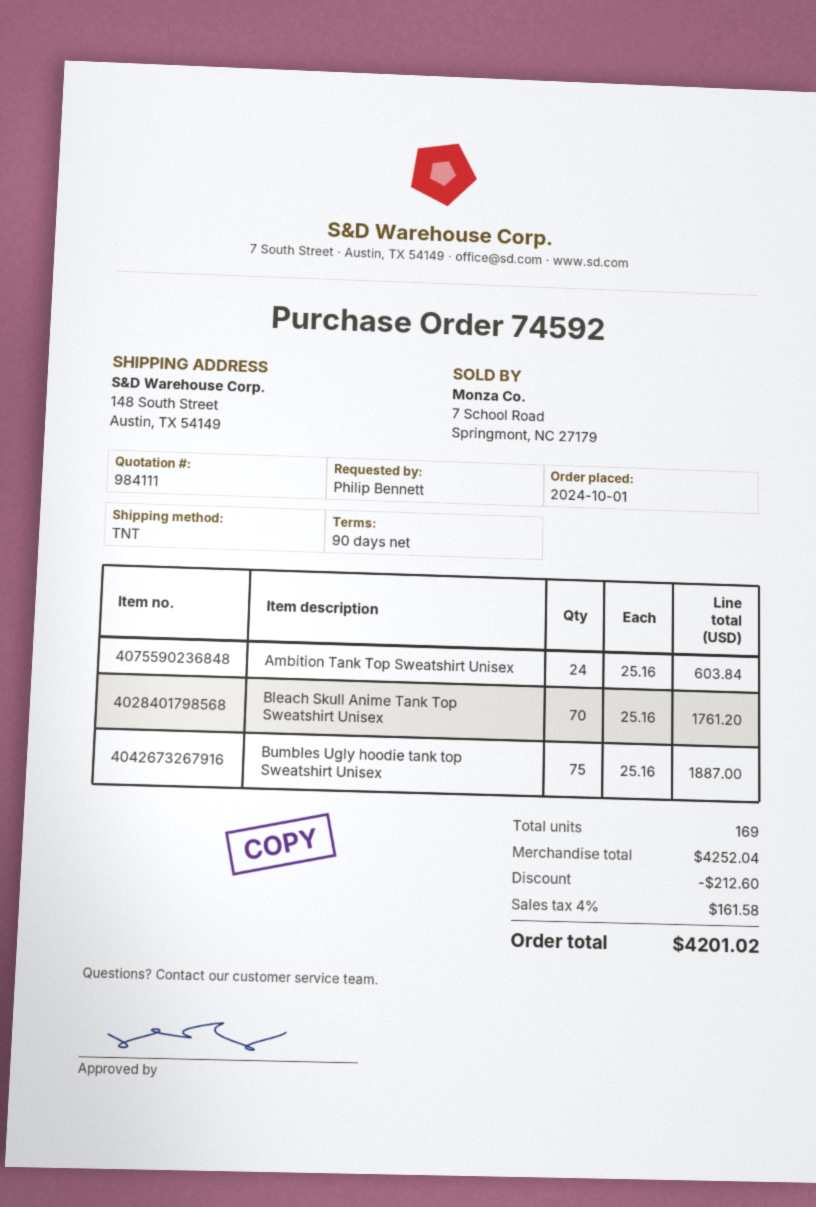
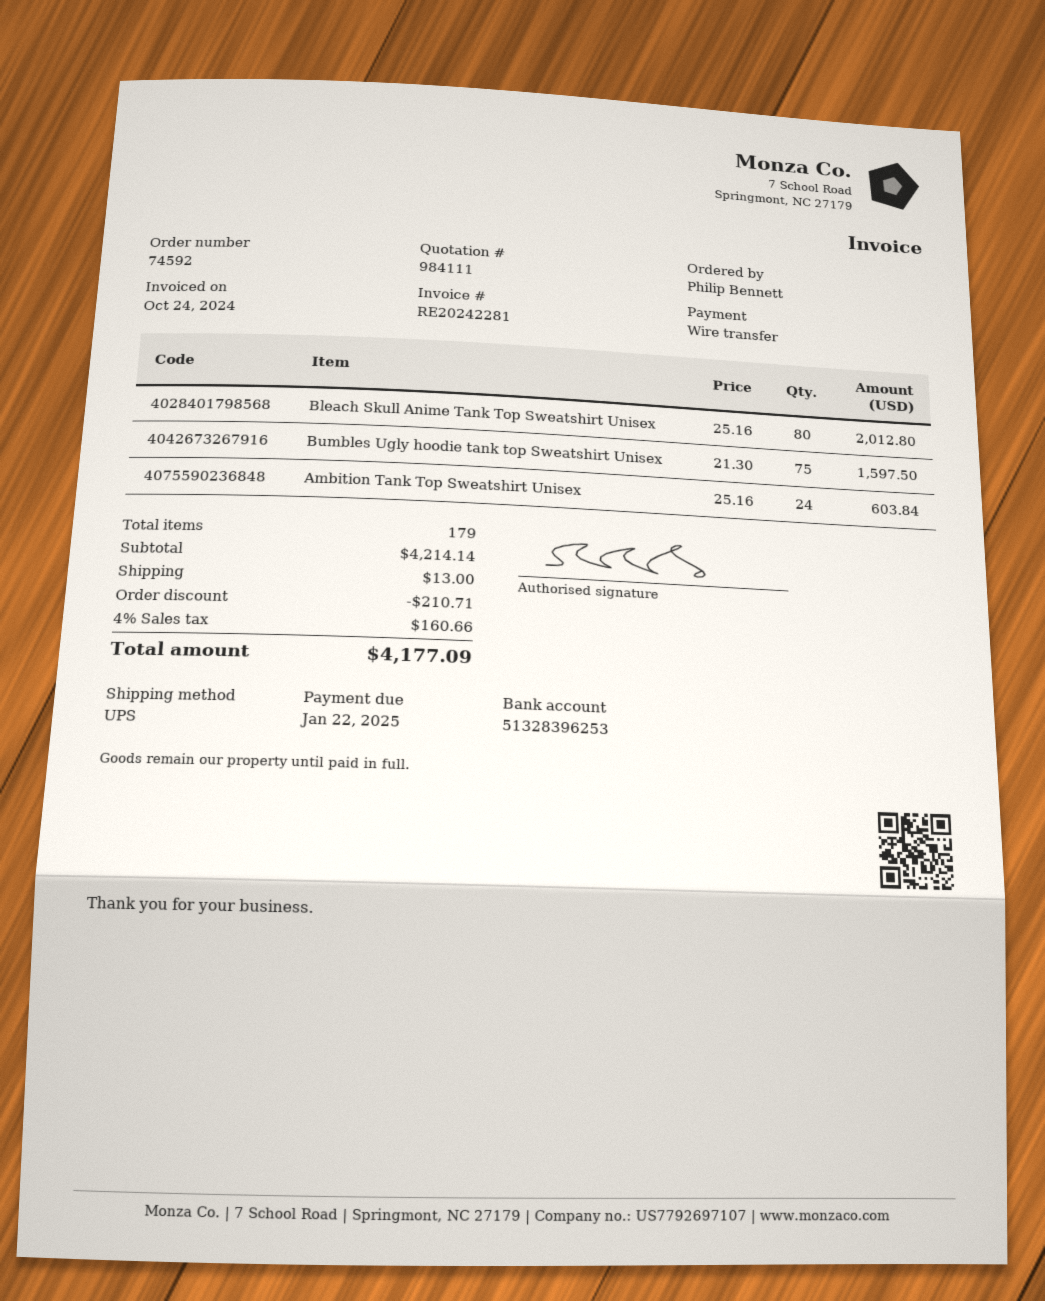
shipping method: TNT -> UPS
Bleach Skull Anime Tank Top Sweatshirt Unisex: 70 x 25.16 = 1761.20 -> 80 x 25.16 = 2012.80
Bumbles Ugly hoodie tank top Sweatshirt Unisex: 75 x 25.16 = 1887.00 -> 75 x 21.30 = 1597.50
total quantity: 169 -> 179
subtotal: 4252.04 -> 4214.14
discount: 212.60 -> 210.71
shipping: none -> 13.00
tax: 4% = 161.58 -> 4% = 160.66
total: 4201.02 -> 4177.09

